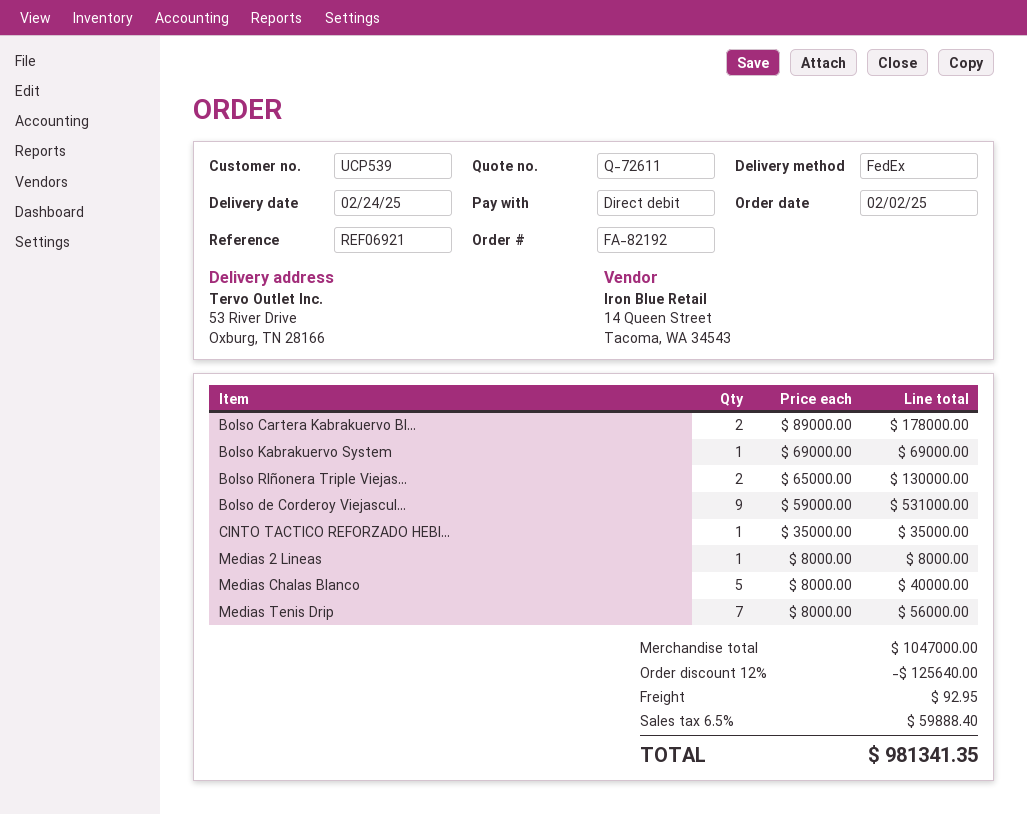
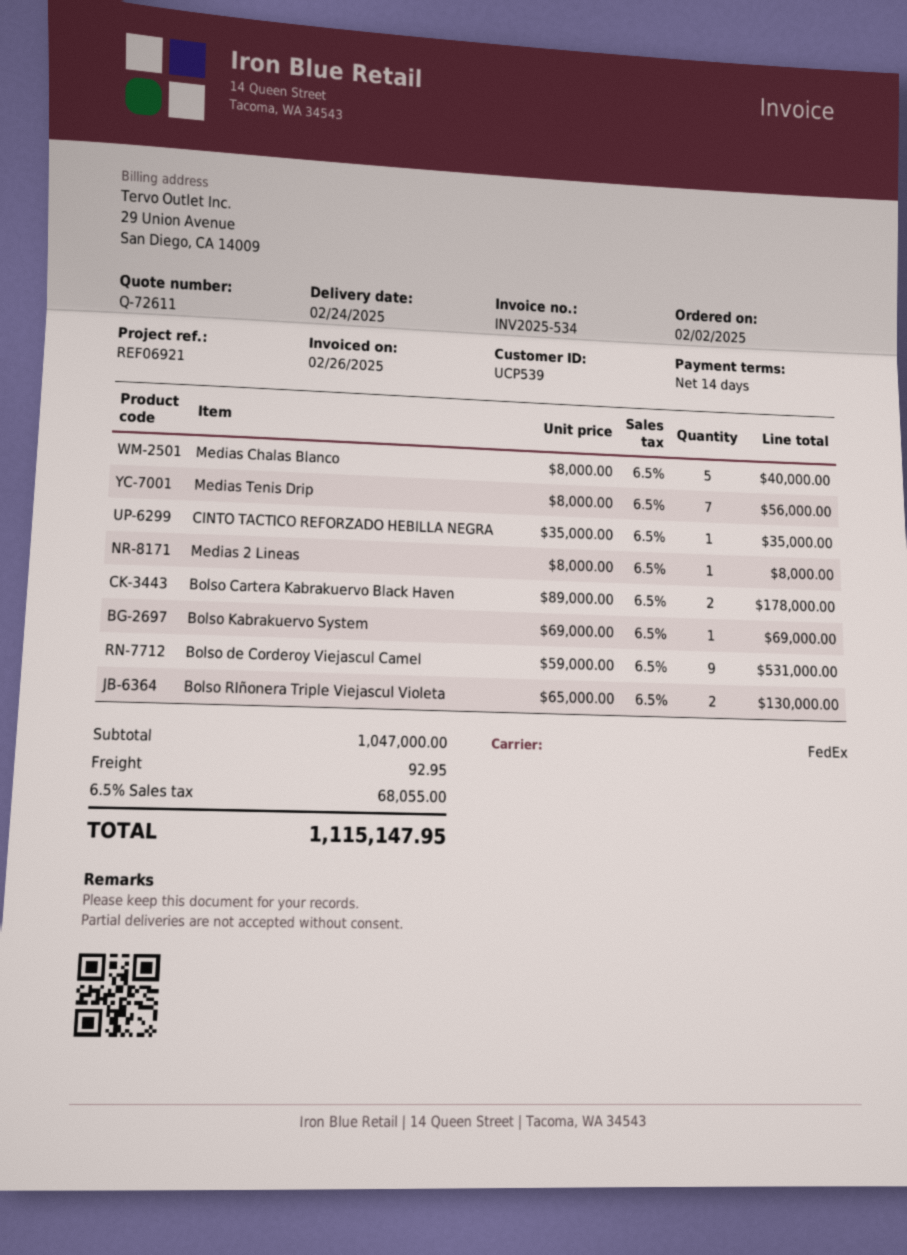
discount: 12% = 125640.00 -> none
tax: 6.5% = 59888.40 -> 6.5% = 68055.00
total: 981341.35 -> 1115147.95

